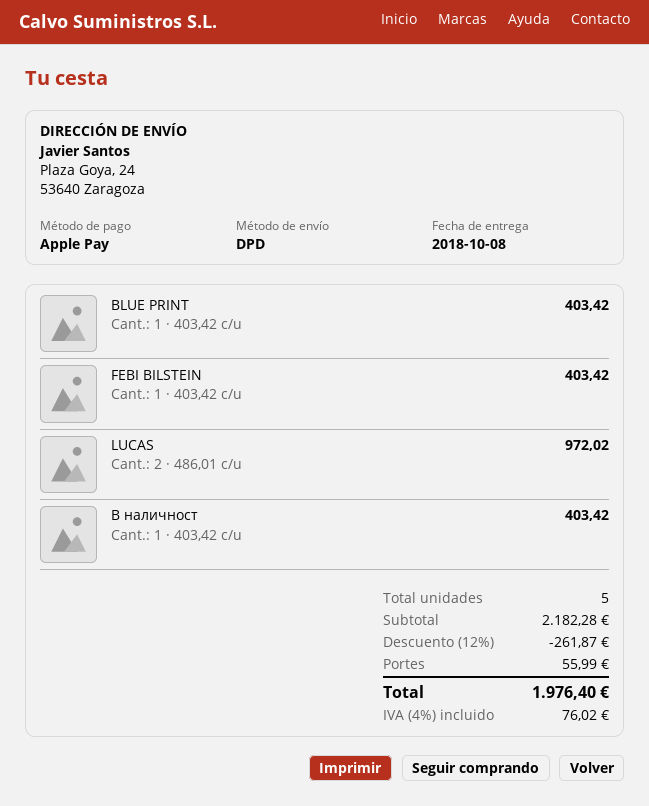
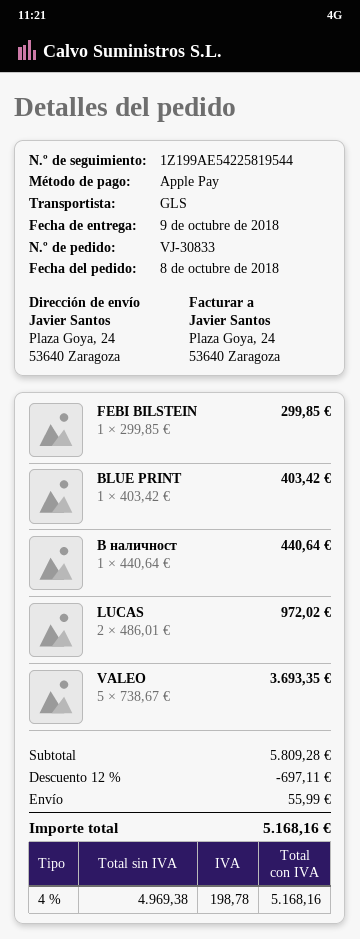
delivery date: 2018-10-08 -> 2018-10-09
shipping method: DPD -> GLS
FEBI BILSTEIN: 1 x 403.42 = 403.42 -> 1 x 299.85 = 299.85
В наличност: 1 x 403.42 = 403.42 -> 1 x 440.64 = 440.64
VALEO: none -> 5 x 738.67 = 3693.35
subtotal: 2182.28 -> 5809.28
discount: 12% = 261.87 -> 12% = 697.11
tax: 4% = 76.02 -> 4% = 198.78
total: 1976.40 -> 5168.16

